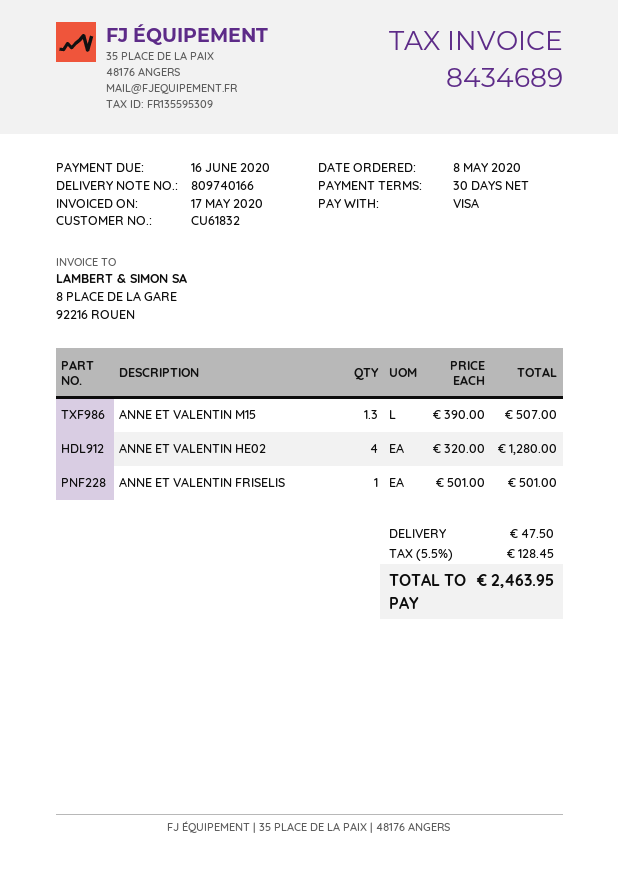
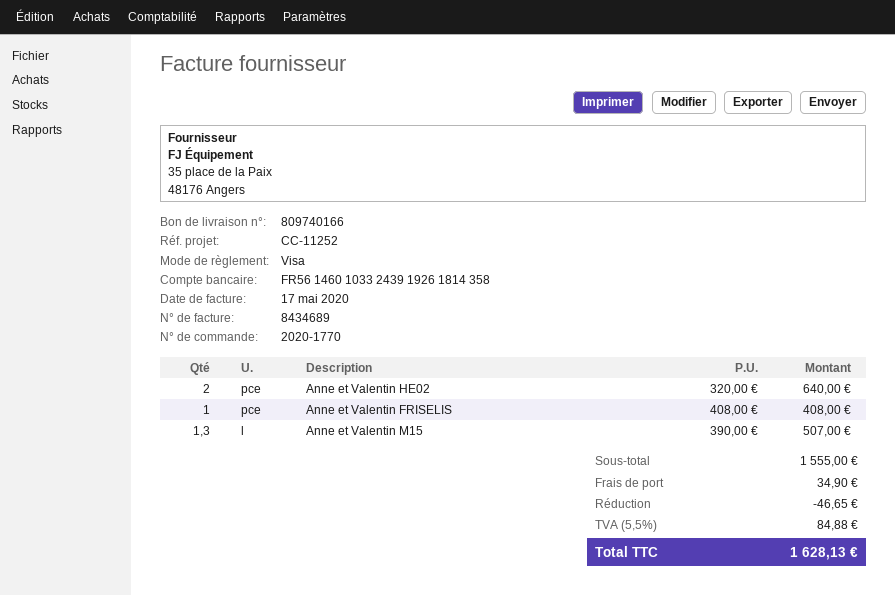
ANNE ET VALENTIN HE02: 4 x 320.00 = 1280.00 -> 2 x 320.00 = 640.00
ANNE ET VALENTIN FRISELIS: 1 x 501.00 = 501.00 -> 1 x 408.00 = 408.00
discount: none -> 46.65
shipping: 47.50 -> 34.90
tax: 5.5% = 128.45 -> 5.5% = 84.88
total: 2463.95 -> 1628.13

